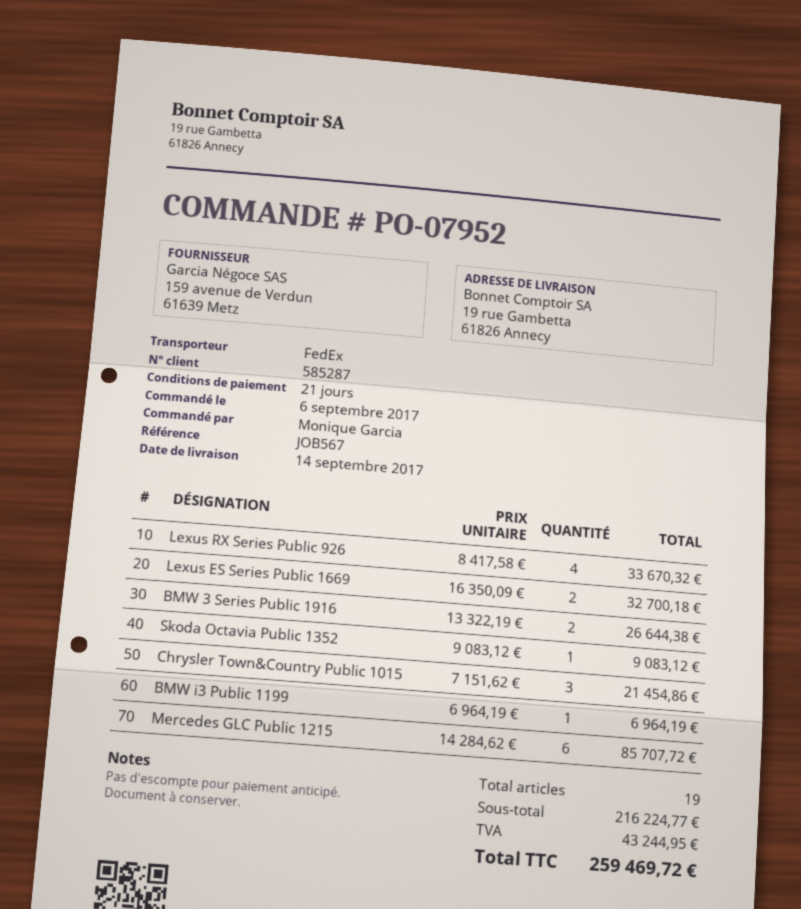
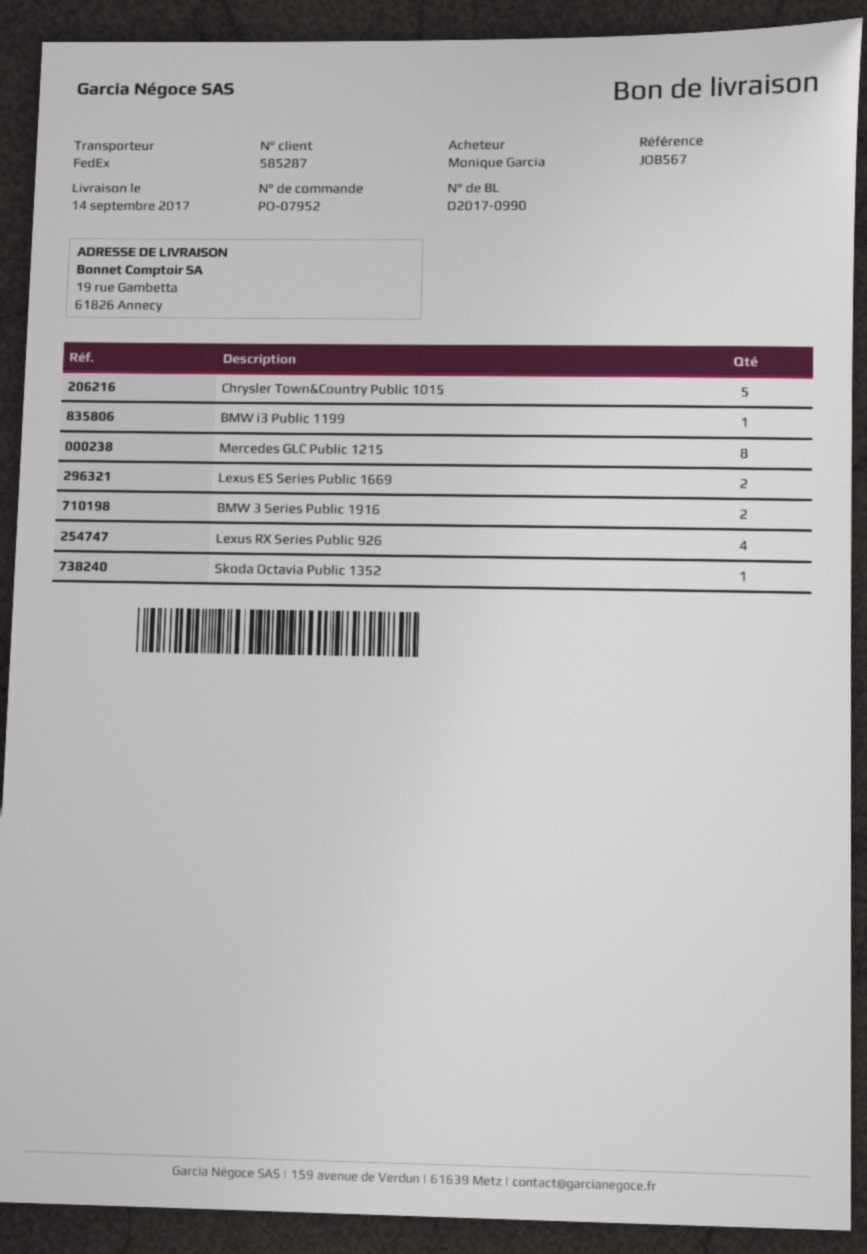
Chrysler Town&Country Public 1015: 3 -> 5
Mercedes GLC Public 1215: 6 -> 8

